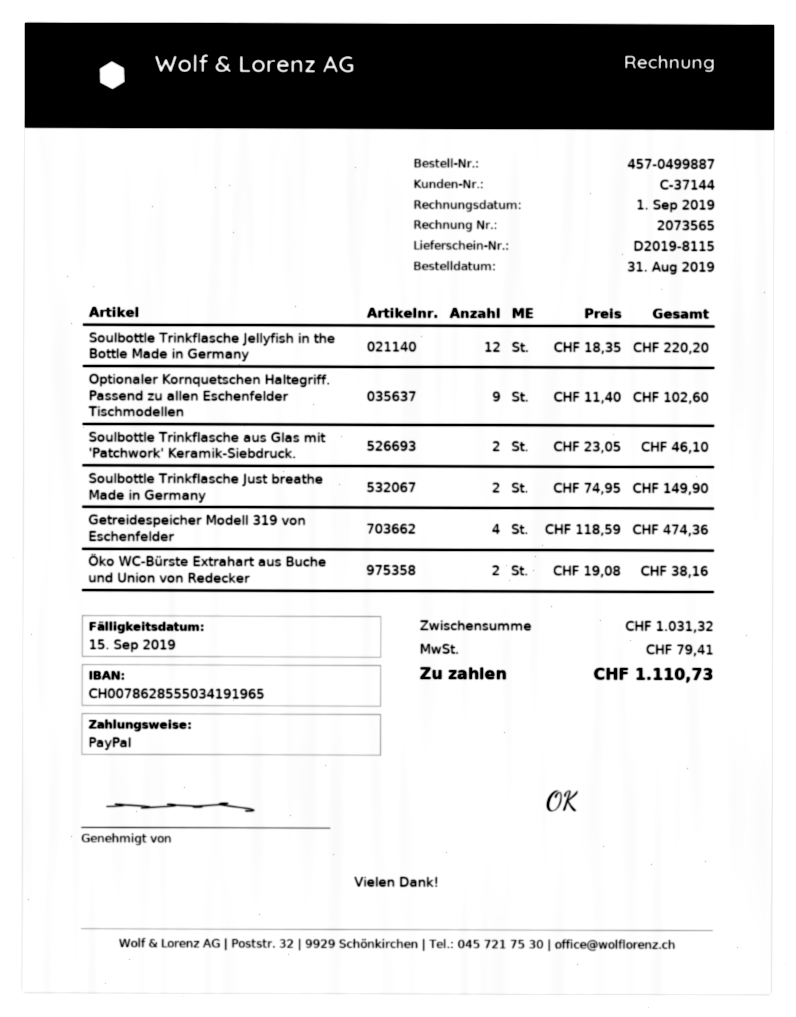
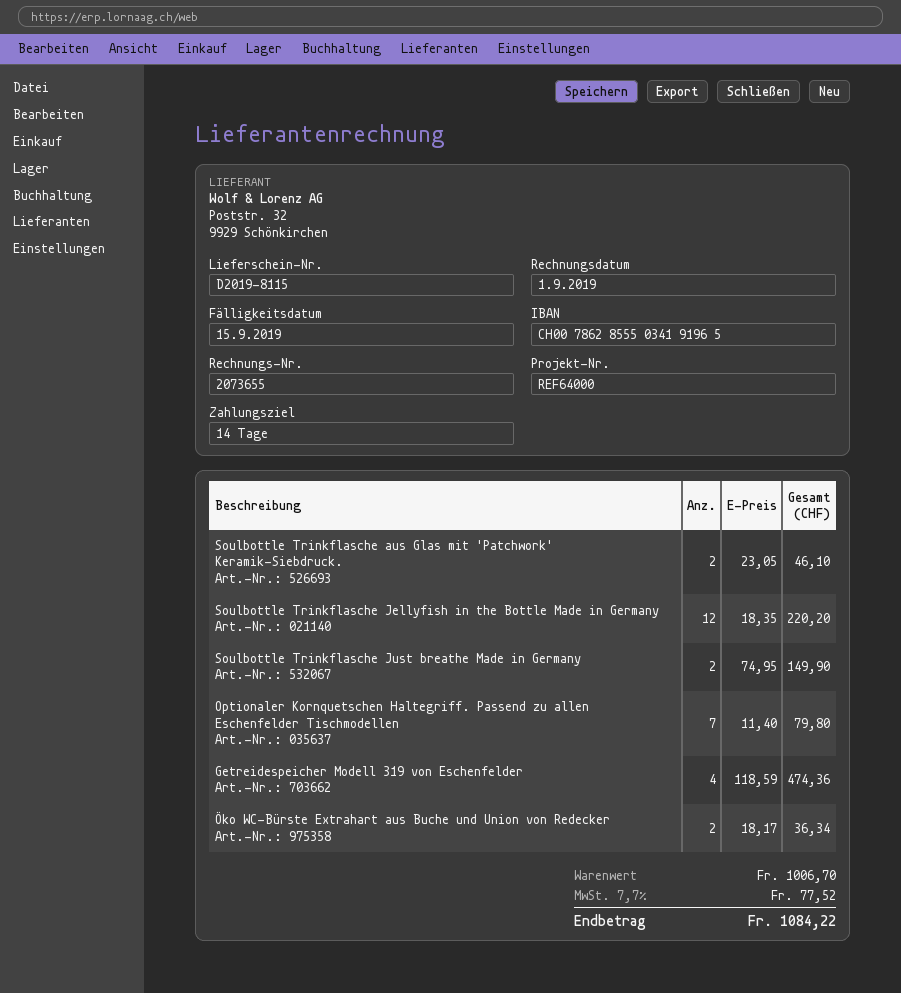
invoice number: 2073565 -> 2073655
Optionaler Kornquetschen Haltegriff. Passend zu allen Eschenfelder Tischmodellen: 9 x 11.40 = 102.60 -> 7 x 11.40 = 79.80
Öko WC-Bürste Extrahart aus Buche und Union von Redecker: 2 x 19.08 = 38.16 -> 2 x 18.17 = 36.34
subtotal: 1031.32 -> 1006.70
tax: 79.41 -> 77.52
total: 1110.73 -> 1084.22

